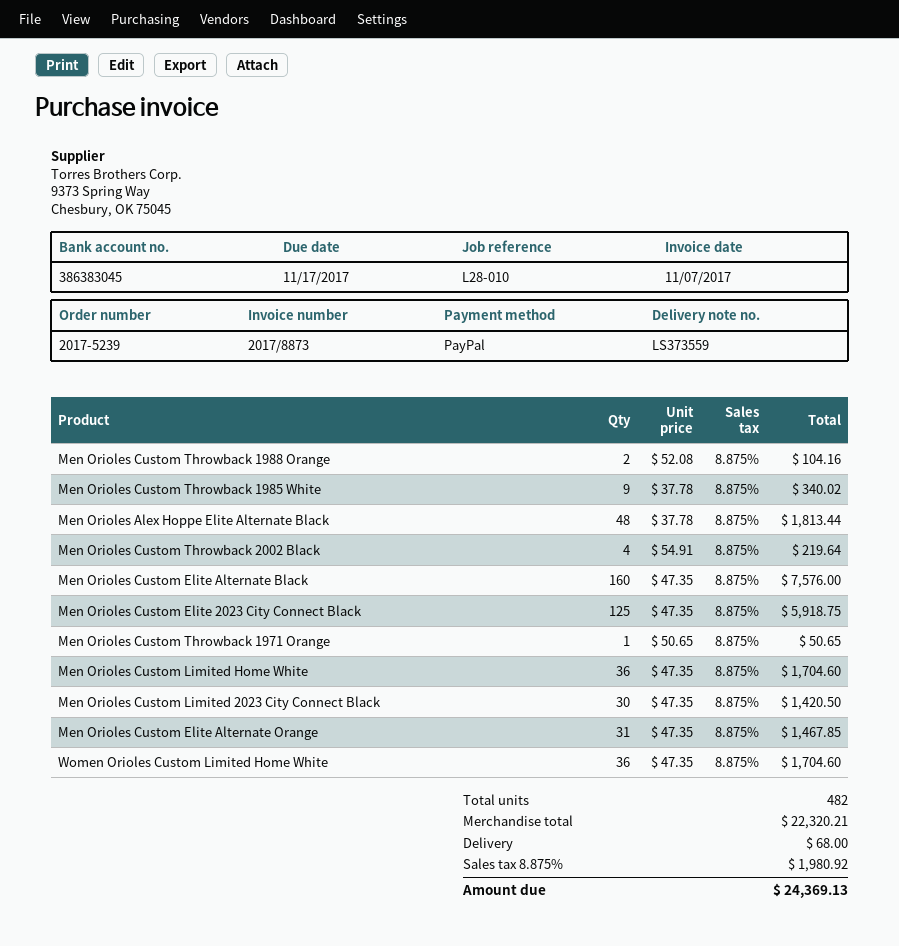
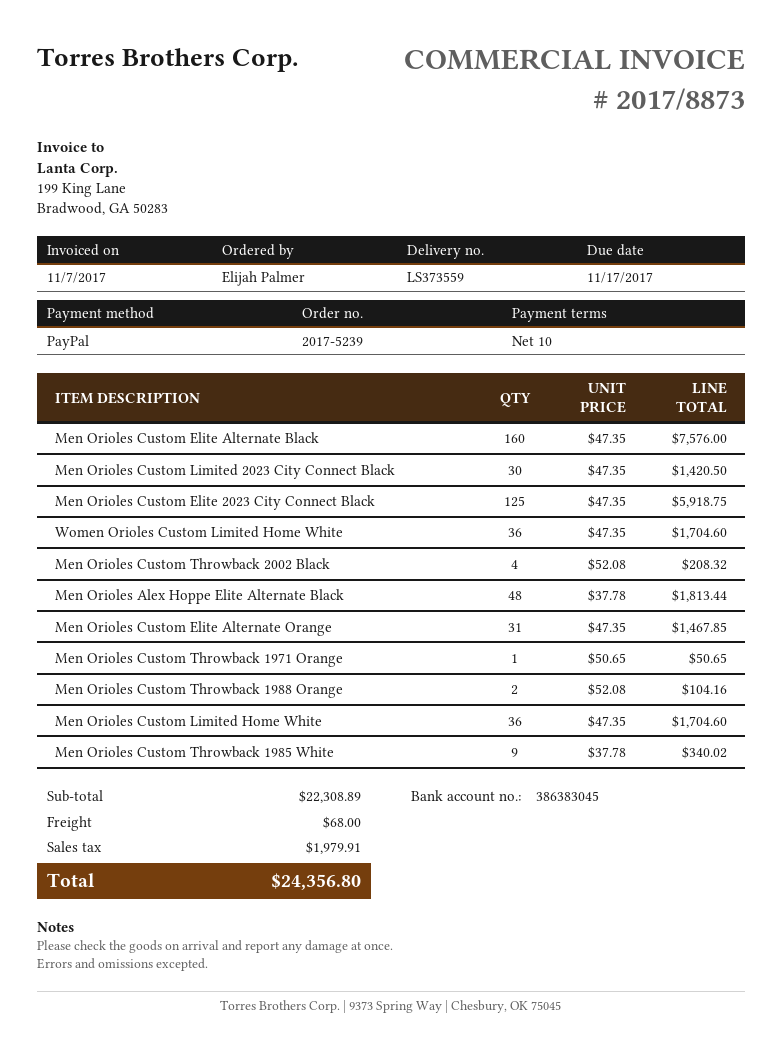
Men Orioles Custom Throwback 2002 Black: 4 x 54.91 = 219.64 -> 4 x 52.08 = 208.32
subtotal: 22320.21 -> 22308.89
tax: 1980.92 -> 1979.91
total: 24369.13 -> 24356.80

